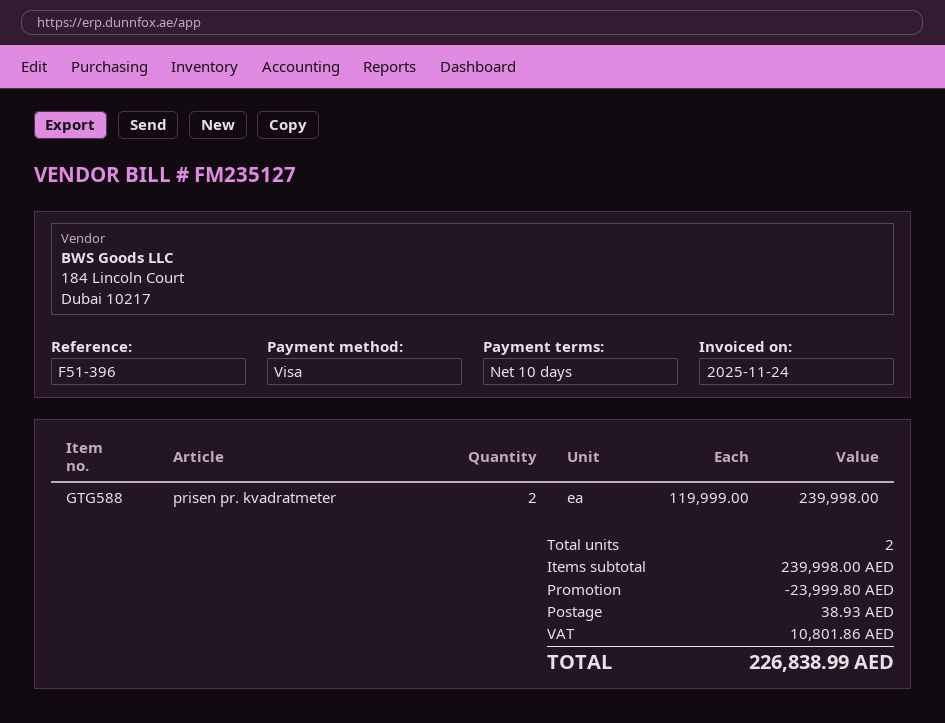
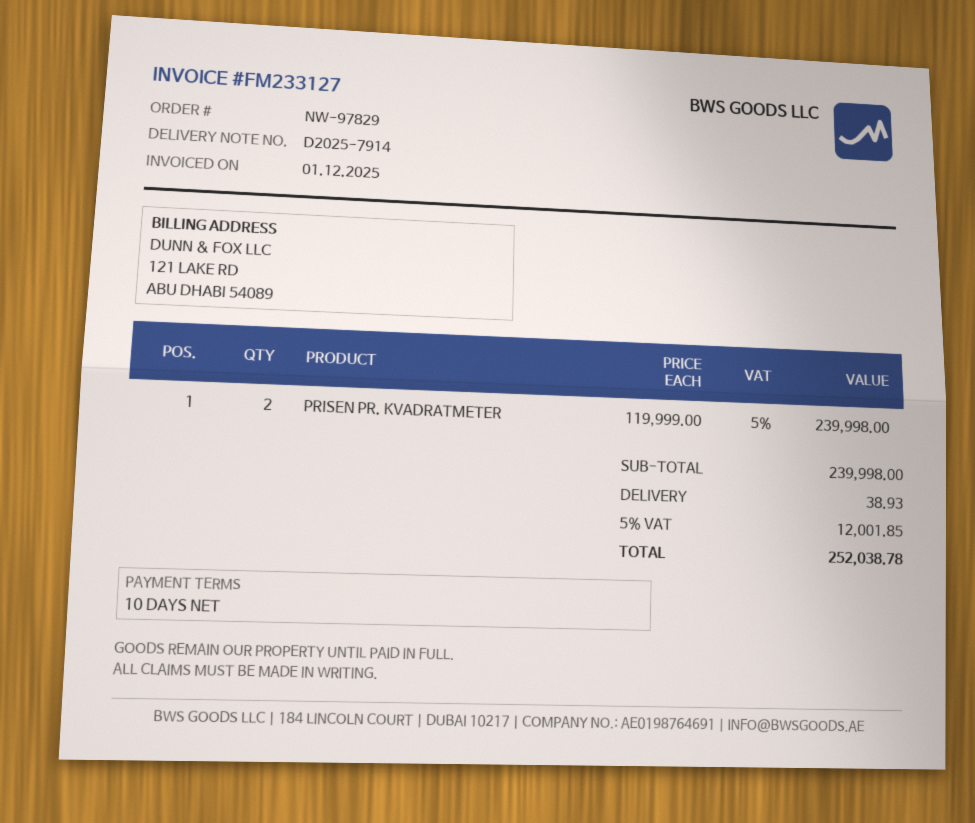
invoice number: FM235127 -> FM233127
invoice date: 2025-11-24 -> 2025-12-01
discount: 23999.80 -> none
tax: 10801.86 -> 12001.85
total: 226838.99 -> 252038.78

